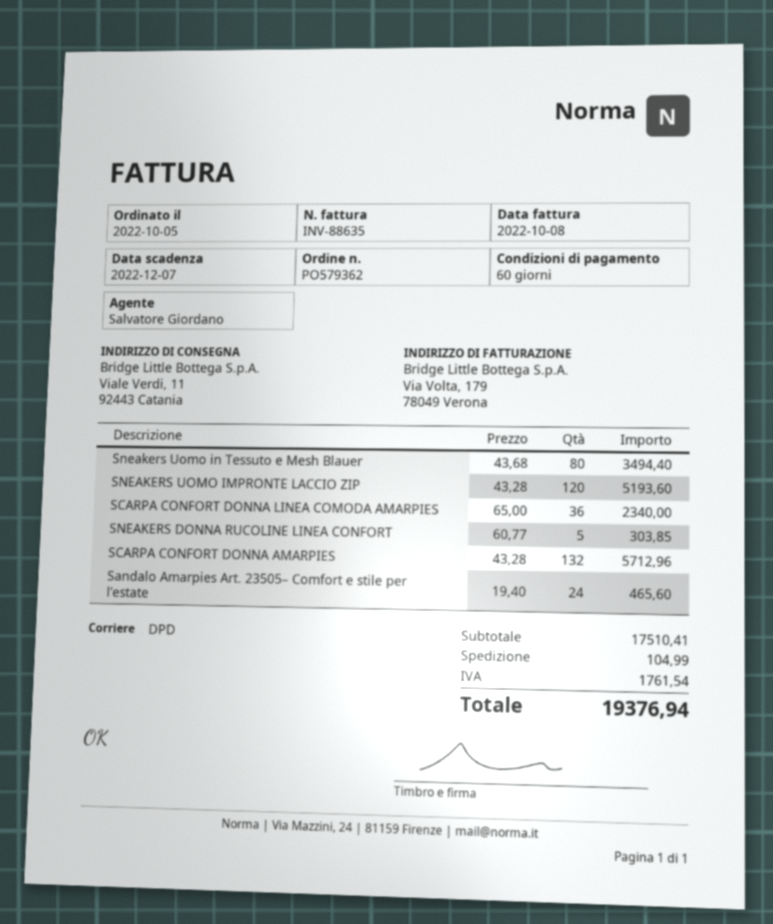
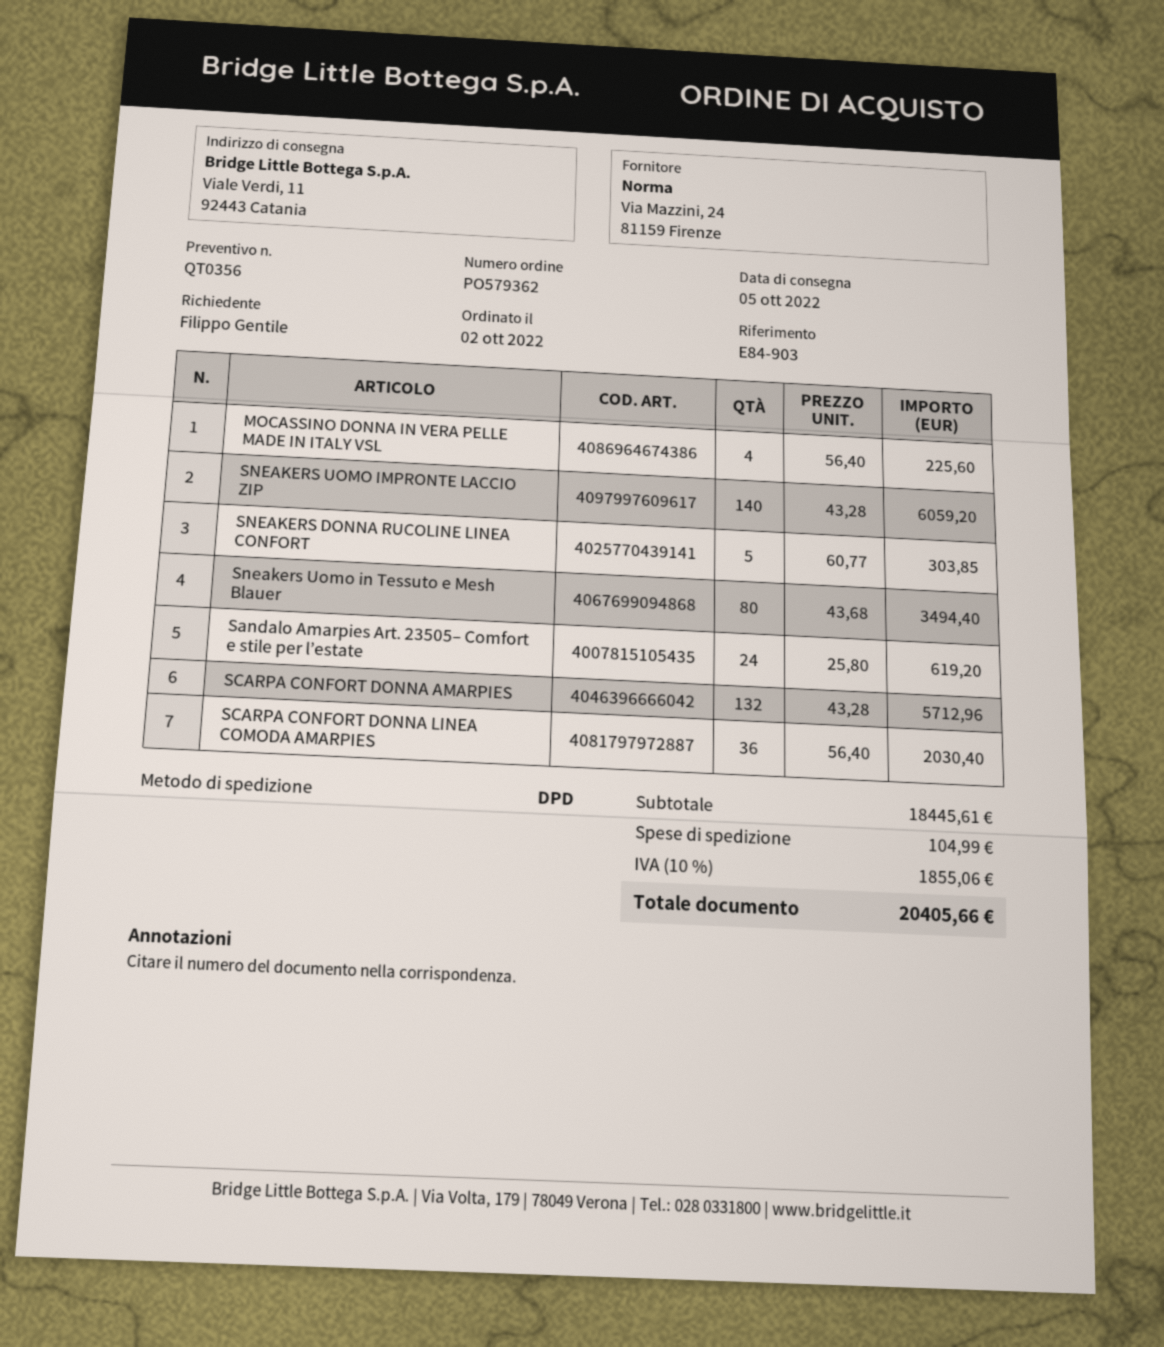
order date: 2022-10-05 -> 2022-10-02
SNEAKERS UOMO IMPRONTE LACCIO ZIP: 120 x 43.28 = 5193.60 -> 140 x 43.28 = 6059.20
SCARPA CONFORT DONNA LINEA COMODA AMARPIES: 36 x 65.00 = 2340.00 -> 36 x 56.40 = 2030.40
Sandalo Amarpies Art. 23505– Comfort e stile per l’estate: 24 x 19.40 = 465.60 -> 24 x 25.80 = 619.20
MOCASSINO DONNA IN VERA PELLE MADE IN ITALY VSL: none -> 4 x 56.40 = 225.60
subtotal: 17510.41 -> 18445.61
tax: 1761.54 -> 1855.06
total: 19376.94 -> 20405.66

